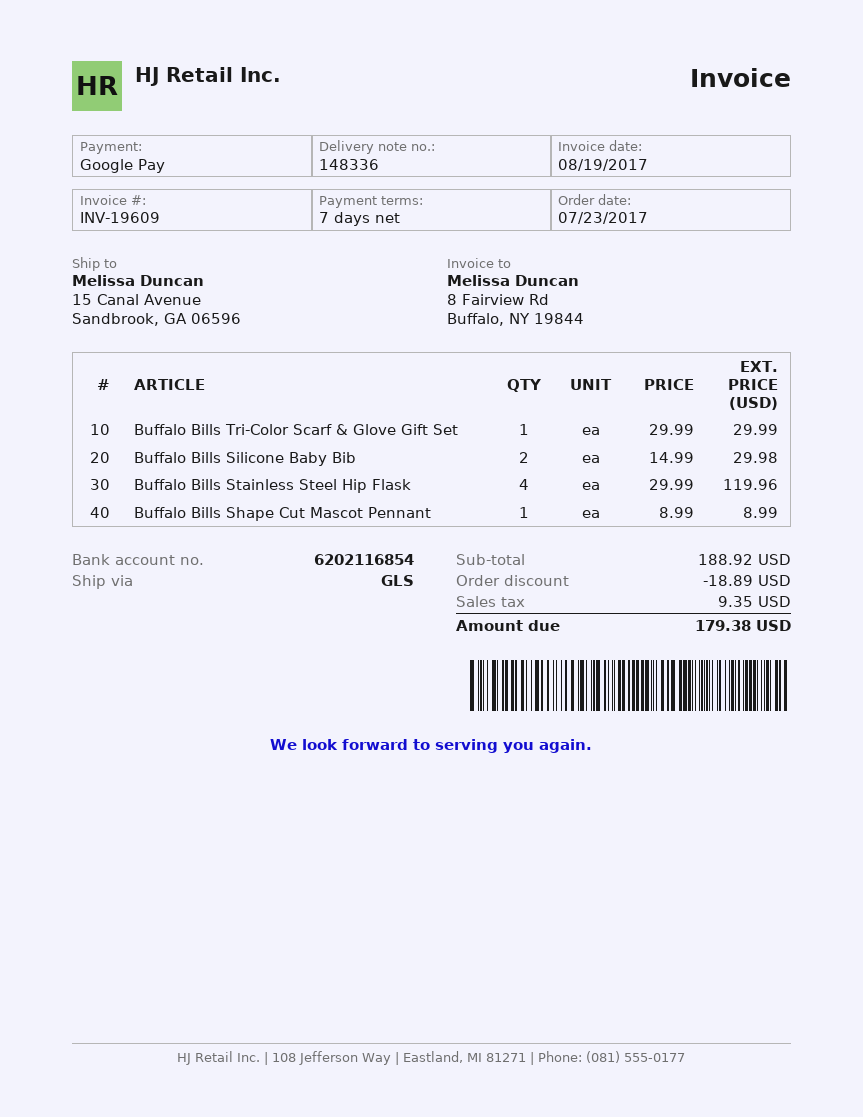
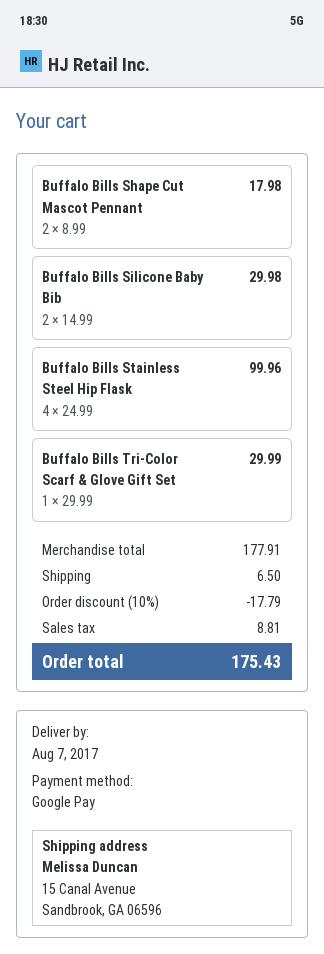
Buffalo Bills Stainless Steel Hip Flask: 4 x 29.99 = 119.96 -> 4 x 24.99 = 99.96
Buffalo Bills Shape Cut Mascot Pennant: 1 x 8.99 = 8.99 -> 2 x 8.99 = 17.98
subtotal: 188.92 -> 177.91
discount: 18.89 -> 17.79
shipping: none -> 6.50
tax: 9.35 -> 8.81
total: 179.38 -> 175.43

